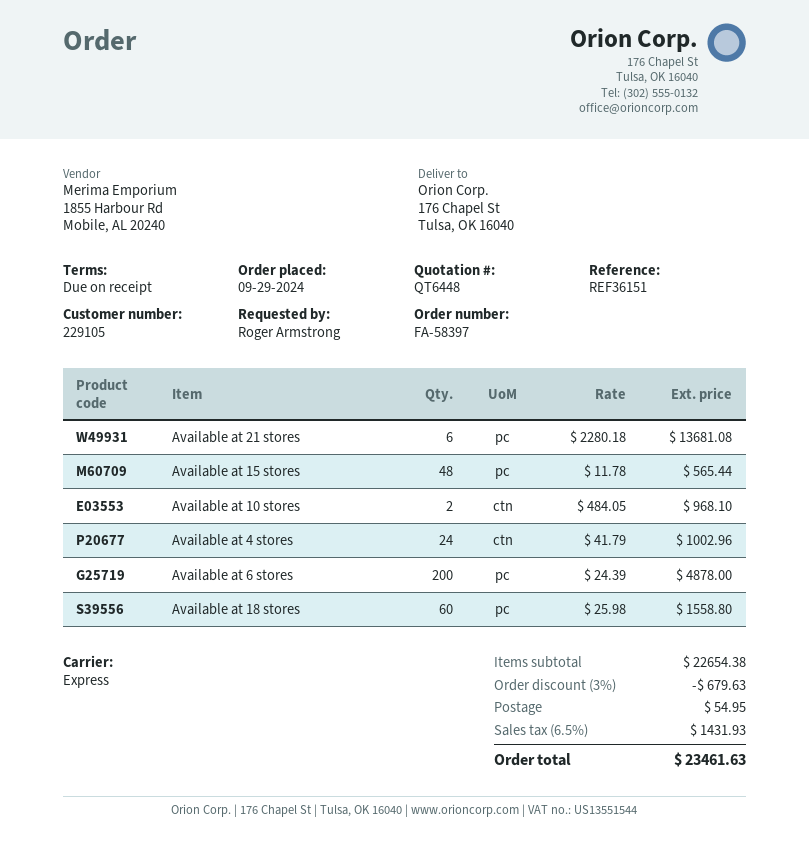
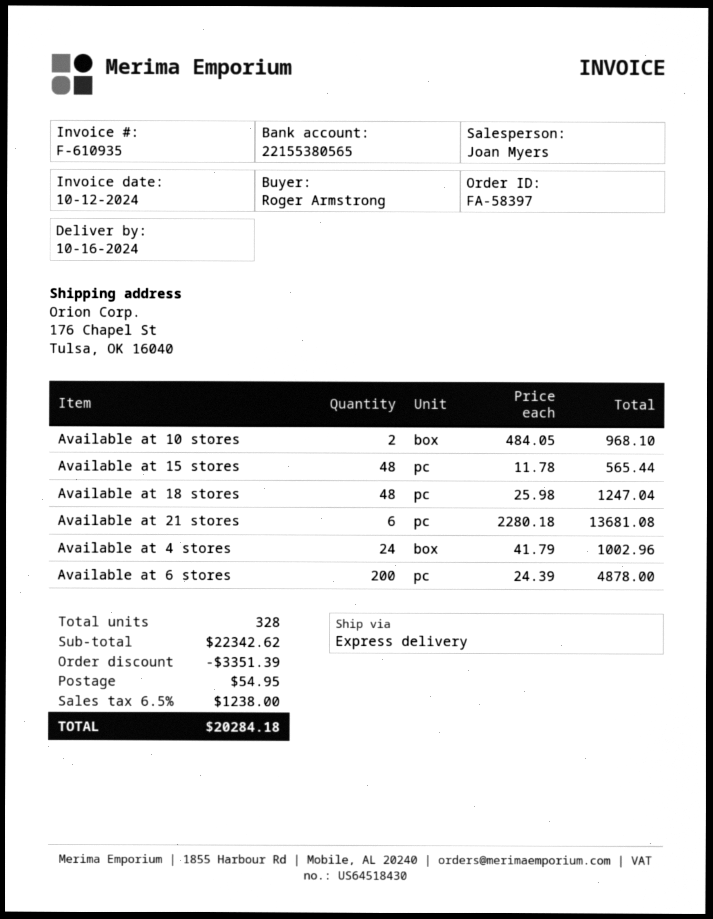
Available at 18 stores: 60 x 25.98 = 1558.80 -> 48 x 25.98 = 1247.04
subtotal: 22654.38 -> 22342.62
discount: 679.63 -> 3351.39
tax: 6.5% = 1431.93 -> 6.5% = 1238.00
total: 23461.63 -> 20284.18

